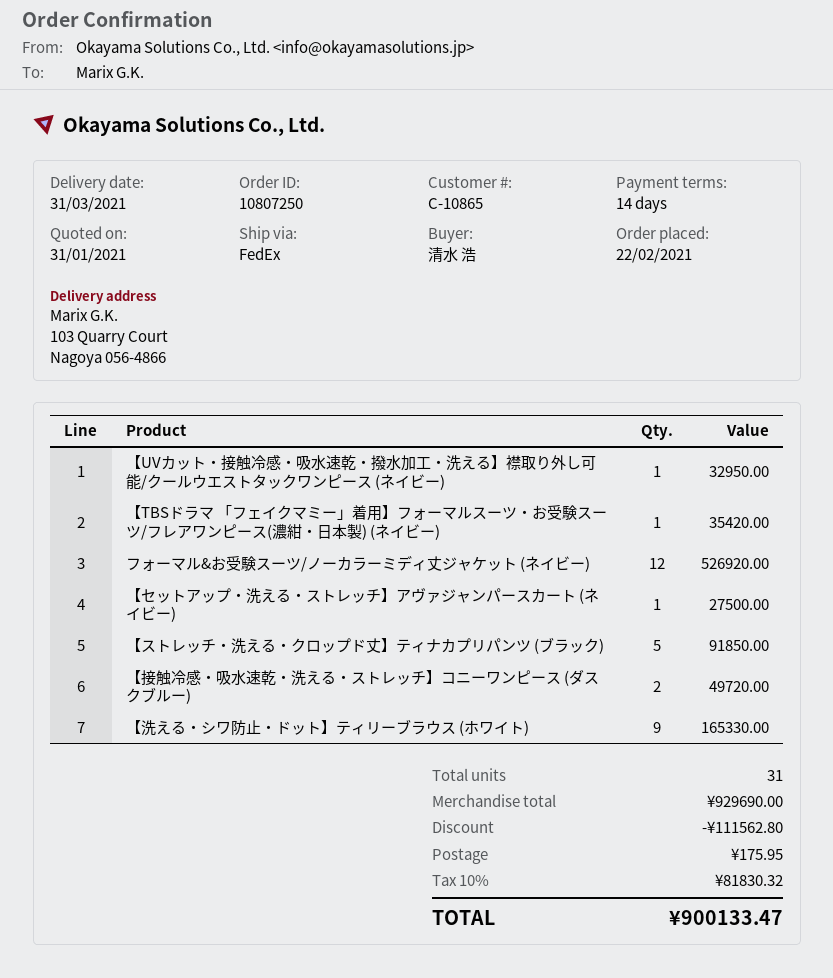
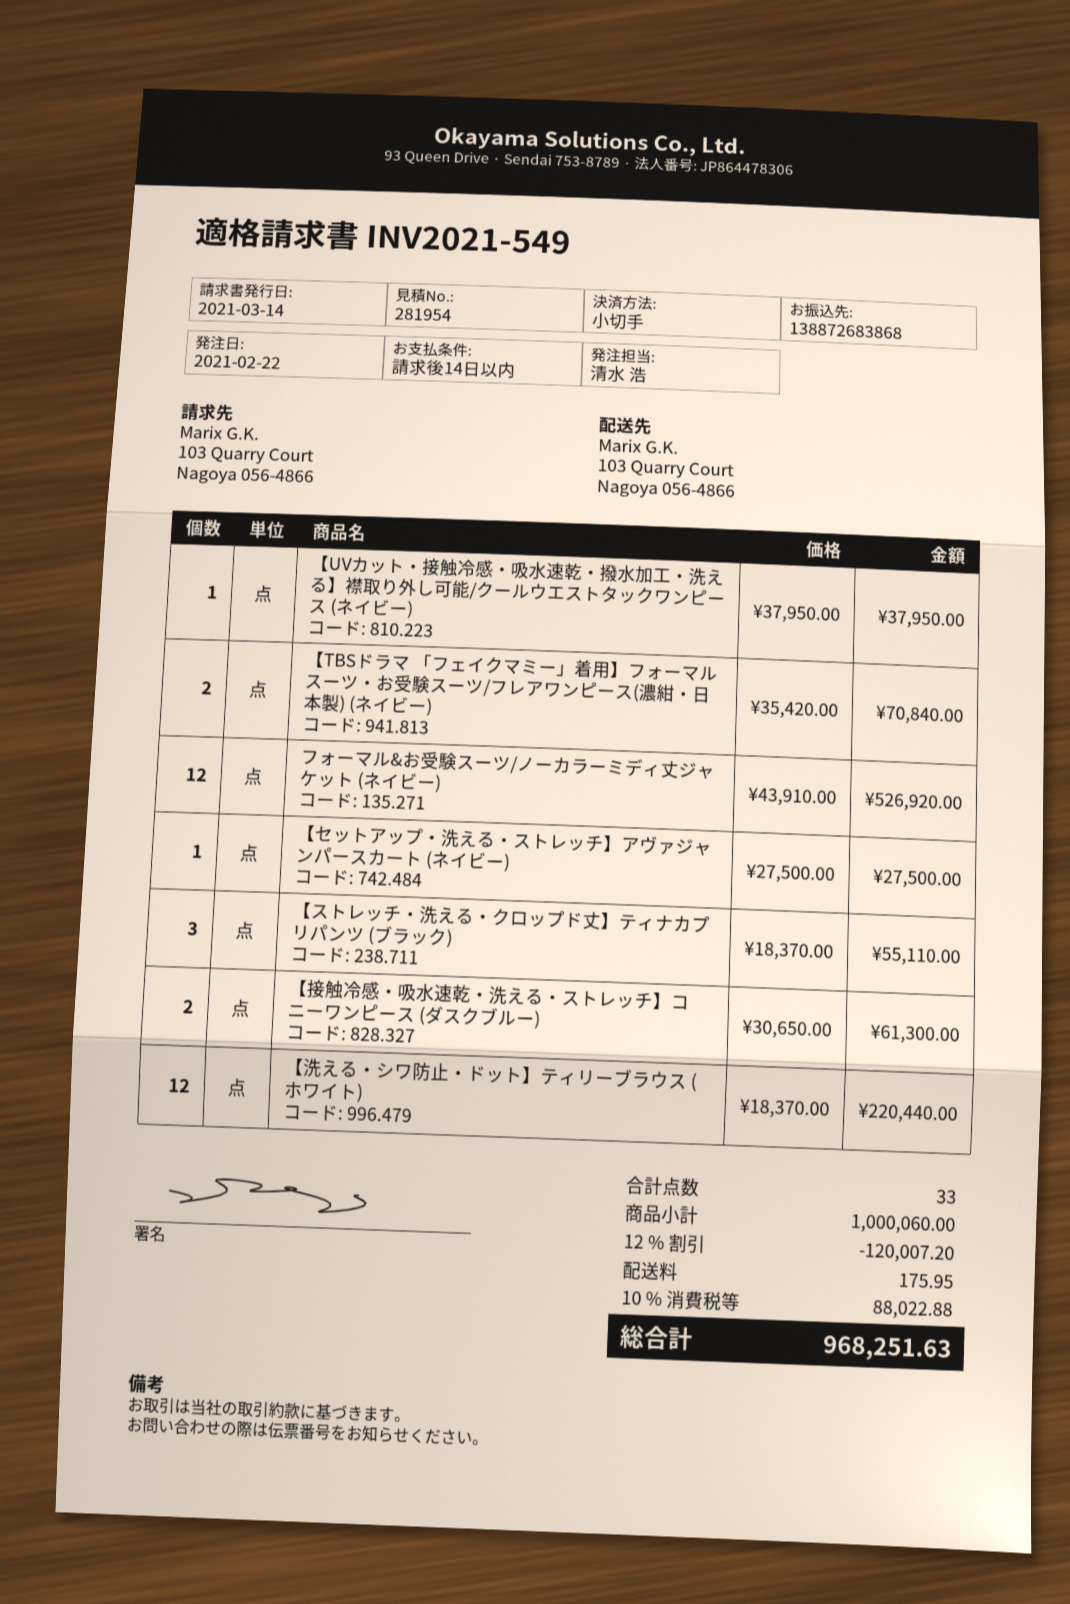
【UVカット・接触冷感・吸水速乾・撥水加工・洗える】襟取り外し可能/クールウエストタックワンピース (ネイビー): 1 for 32950.00 -> 1 for 37950.00
【TBSドラマ 「フェイクマミー」着用】フォーマルスーツ・お受験スーツ/フレアワンピース(濃紺・日本製) (ネイビー): 1 for 35420.00 -> 2 for 70840.00
【ストレッチ・洗える・クロップド丈】ティナカプリパンツ (ブラック): 5 for 91850.00 -> 3 for 55110.00
【接触冷感・吸水速乾・洗える・ストレッチ】コニーワンピース (ダスクブルー): 2 for 49720.00 -> 2 for 61300.00
【洗える・シワ防止・ドット】ティリーブラウス (ホワイト): 9 for 165330.00 -> 12 for 220440.00
total quantity: 31 -> 33
subtotal: 929690.00 -> 1000060.00
discount: 111562.80 -> 120007.20
tax: 10% = 81830.32 -> 10% = 88022.88
total: 900133.47 -> 968251.63

